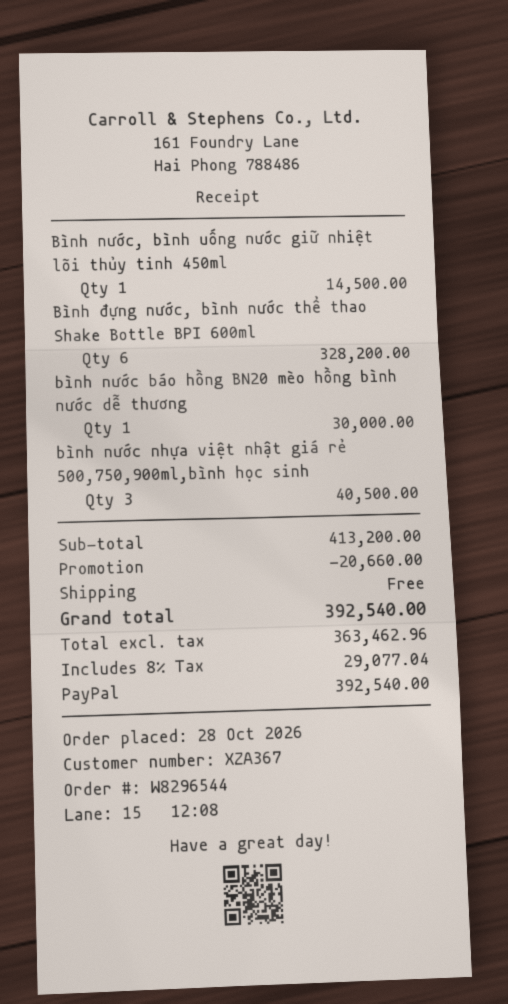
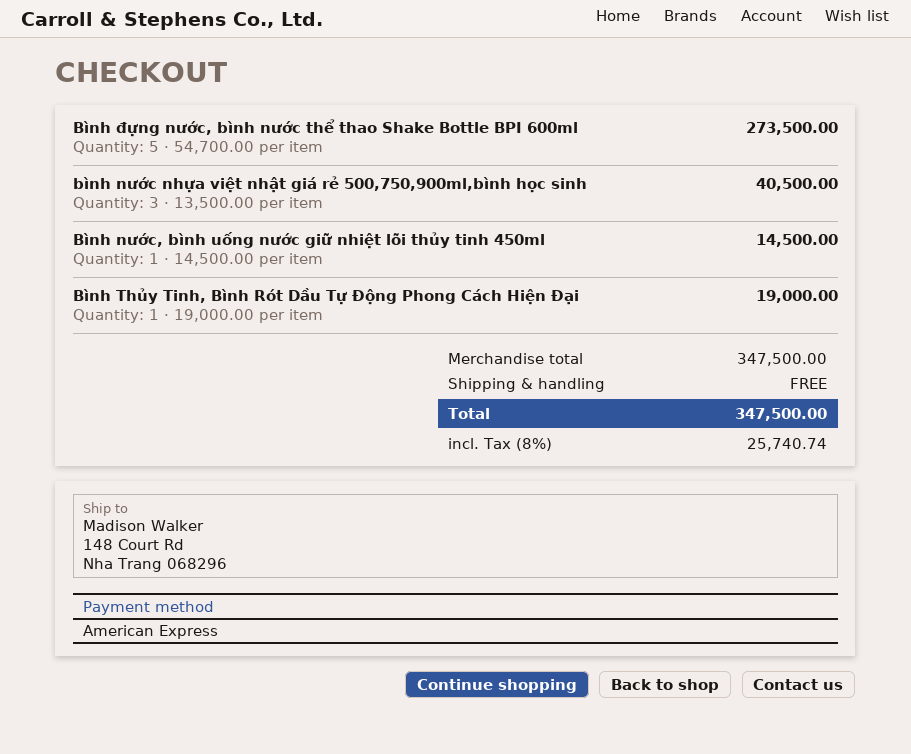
payment method: PayPal -> American Express
Bình đựng nước, bình nước thể thao Shake Bottle BPI 600ml: 6 for 328200.00 -> 5 for 273500.00
bình nước báo hồng BN20 mèo hồng bình nước dễ thương: 1 for 30000.00 -> none
Bình Thủy Tinh, Bình Rót Dầu Tự Động Phong Cách Hiện Đại: none -> 1 for 19000.00
subtotal: 413200.00 -> 347500.00
discount: 20660.00 -> none
tax: 8% = 29077.04 -> 8% = 25740.74
total: 392540.00 -> 347500.00

